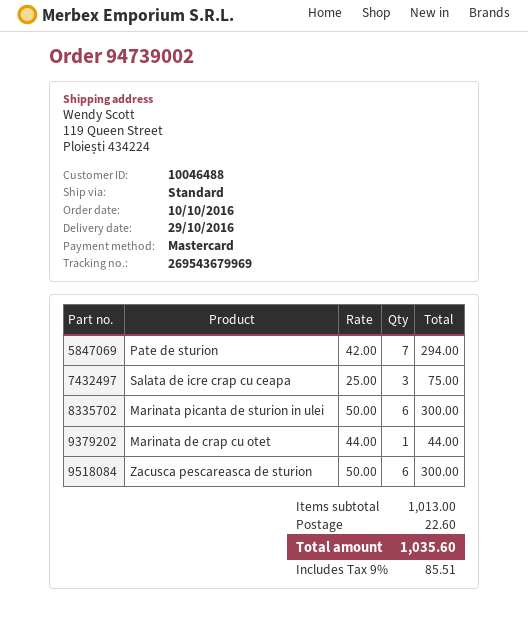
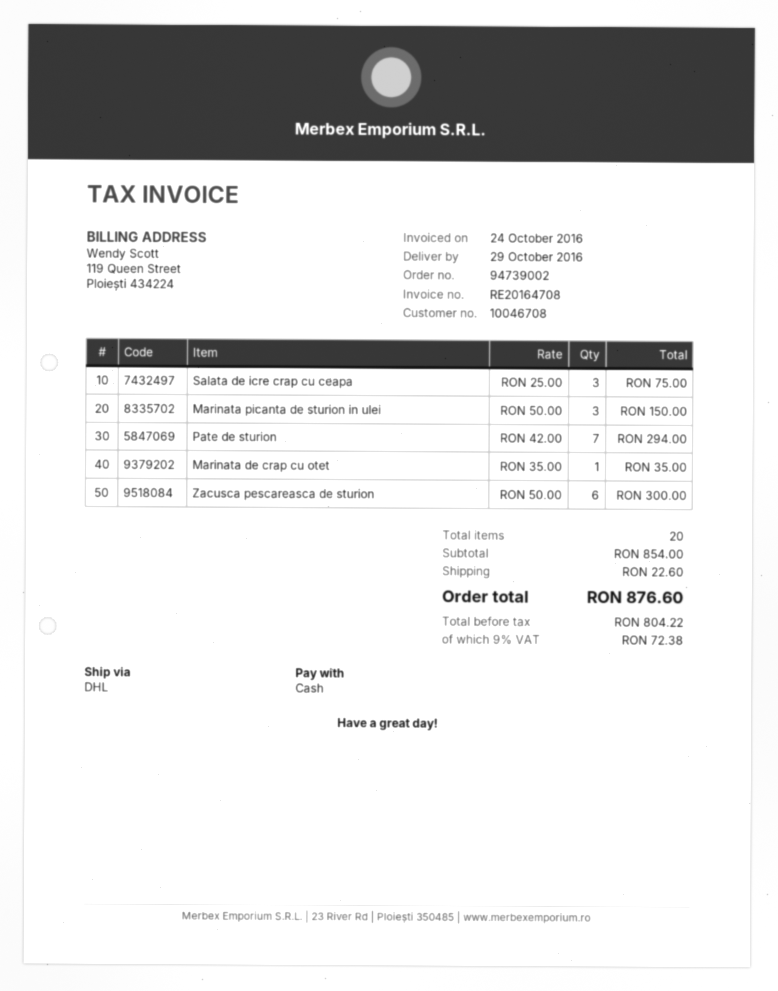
customer number: 10046488 -> 10046708
payment method: Mastercard -> cash
shipping method: standard -> DHL
Marinata picanta de sturion in ulei: 6 x 50.00 = 300.00 -> 3 x 50.00 = 150.00
Marinata de crap cu otet: 1 x 44.00 = 44.00 -> 1 x 35.00 = 35.00
subtotal: 1013.00 -> 854.00
tax: 9% = 85.51 -> 9% = 72.38
total: 1035.60 -> 876.60

